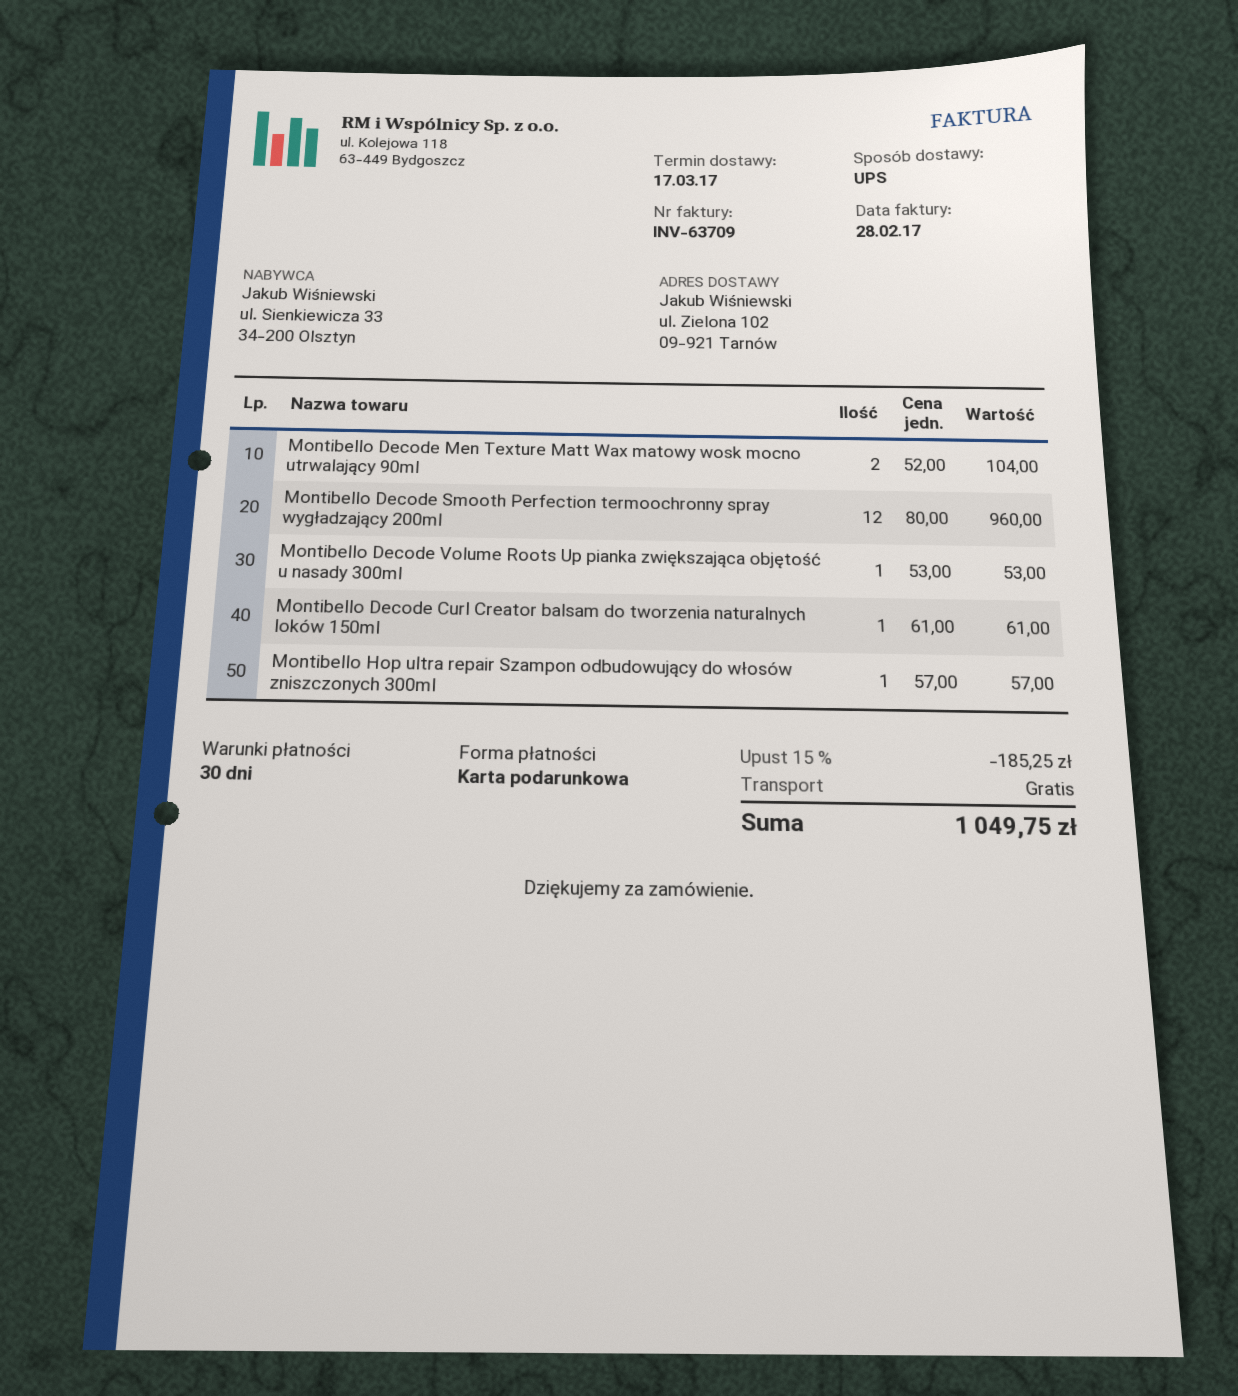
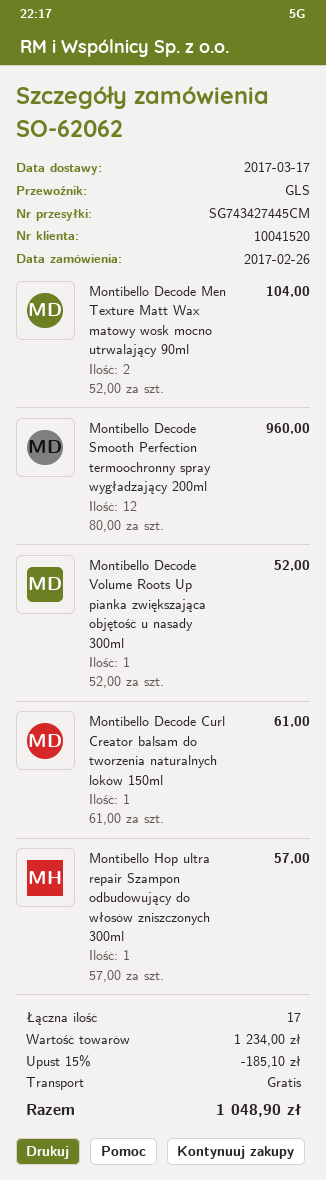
shipping method: UPS -> GLS
Montibello Decode Volume Roots Up pianka zwiększająca objętość u nasady 300ml: 1 x 53.00 = 53.00 -> 1 x 52.00 = 52.00
discount: 15% = 185.25 -> 15% = 185.10
total: 1049.75 -> 1048.90

